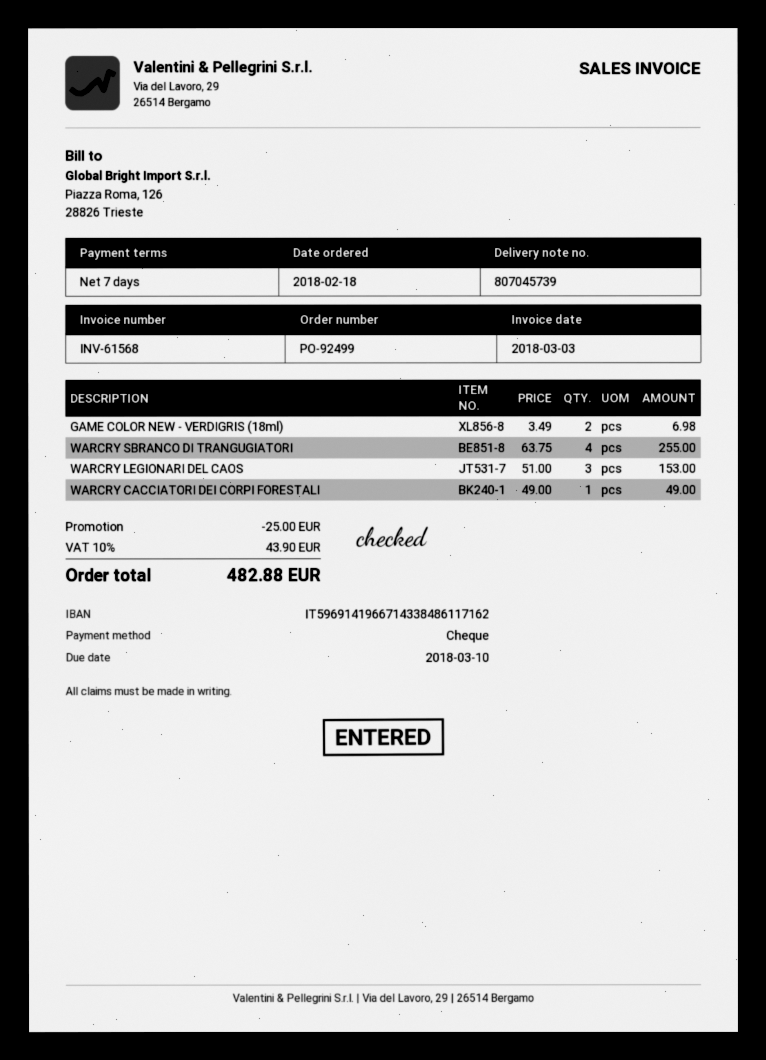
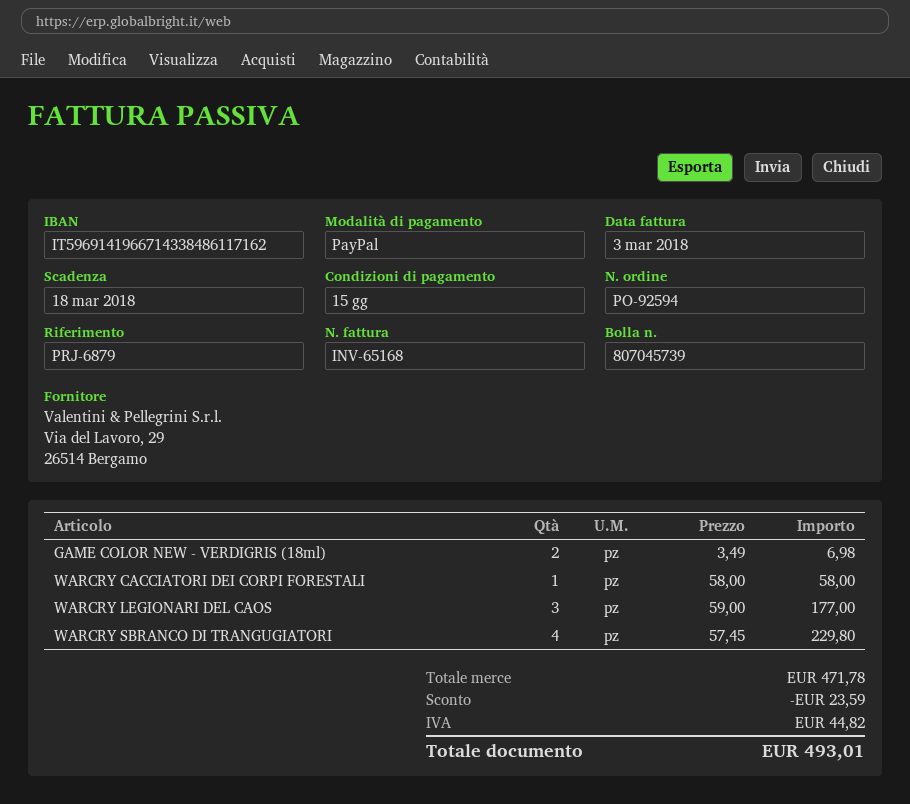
order number: PO-92499 -> PO-92594
invoice number: INV-61568 -> INV-65168
payment terms: 7 days -> 15 days
due date: 2018-03-10 -> 2018-03-18
payment method: cheque -> PayPal
WARCRY SBRANCO DI TRANGUGIATORI: 4 x 63.75 = 255.00 -> 4 x 57.45 = 229.80
WARCRY LEGIONARI DEL CAOS: 3 x 51.00 = 153.00 -> 3 x 59.00 = 177.00
WARCRY CACCIATORI DEI CORPI FORESTALI: 1 x 49.00 = 49.00 -> 1 x 58.00 = 58.00
discount: 25.00 -> 23.59
tax: 43.90 -> 44.82
total: 482.88 -> 493.01

